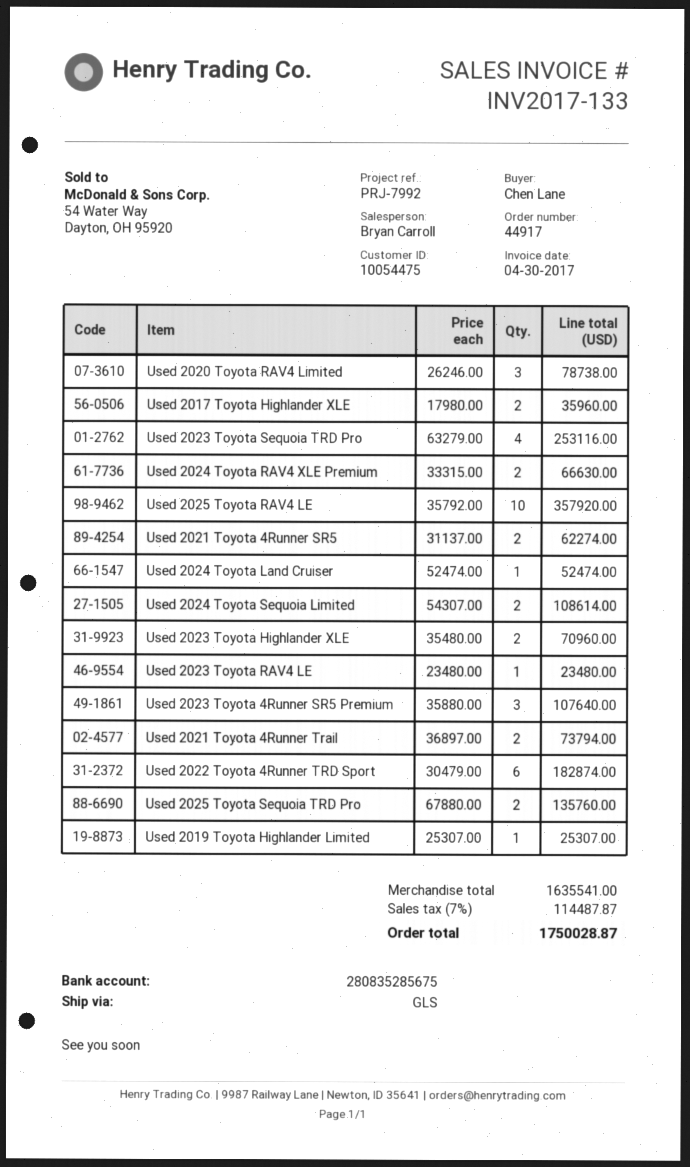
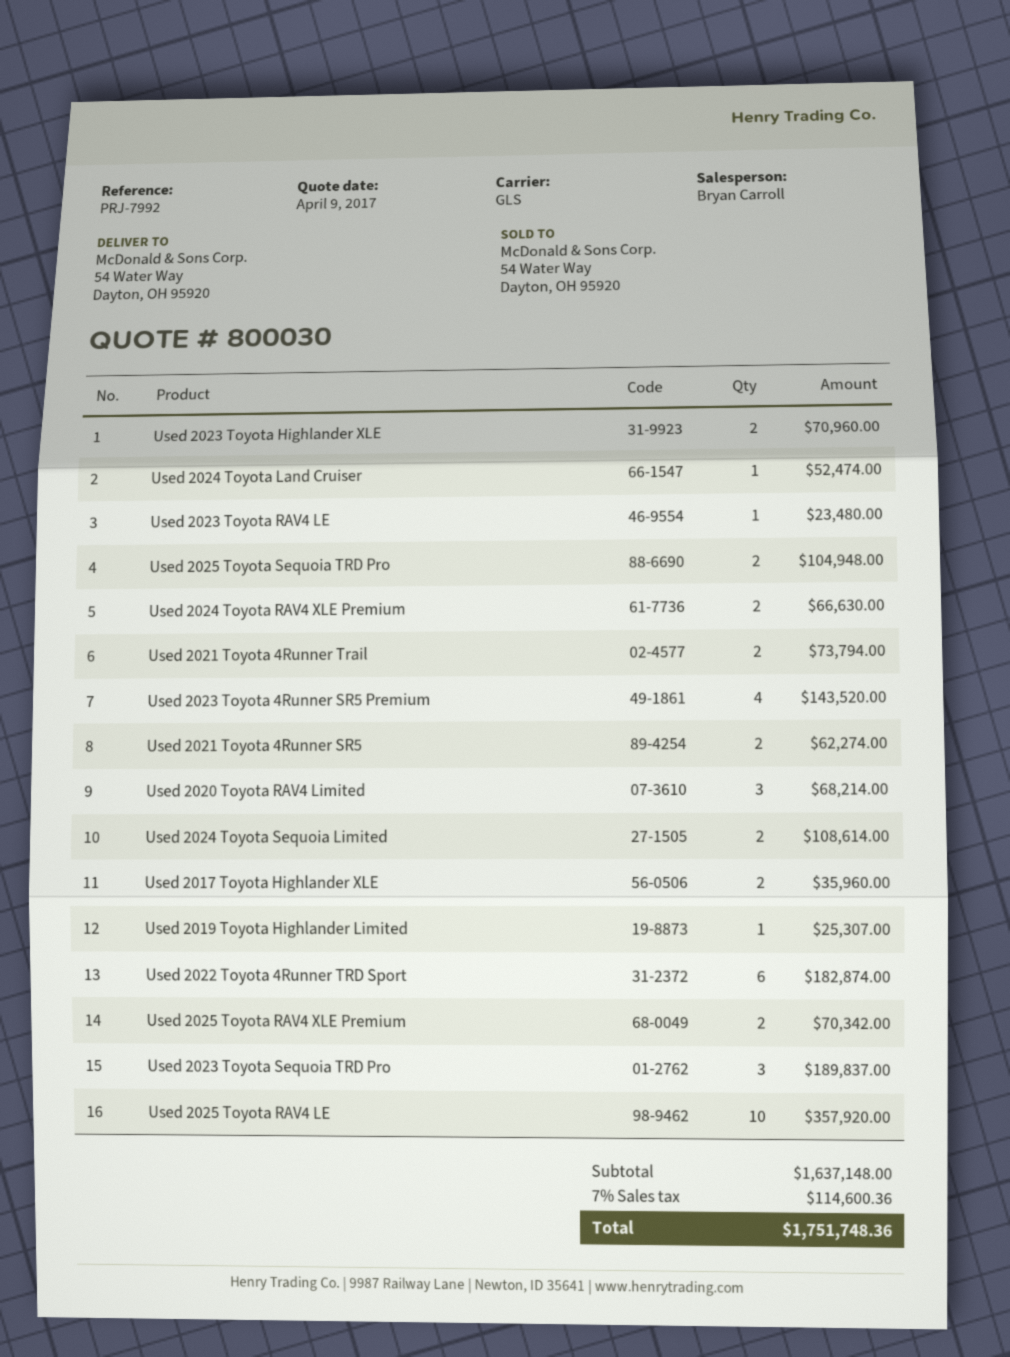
Used 2020 Toyota RAV4 Limited: 3 for 78738.00 -> 3 for 68214.00
Used 2023 Toyota Sequoia TRD Pro: 4 for 253116.00 -> 3 for 189837.00
Used 2023 Toyota 4Runner SR5 Premium: 3 for 107640.00 -> 4 for 143520.00
Used 2025 Toyota Sequoia TRD Pro: 2 for 135760.00 -> 2 for 104948.00
Used 2025 Toyota RAV4 XLE Premium: none -> 2 for 70342.00
subtotal: 1635541.00 -> 1637148.00
tax: 7% = 114487.87 -> 7% = 114600.36
total: 1750028.87 -> 1751748.36

